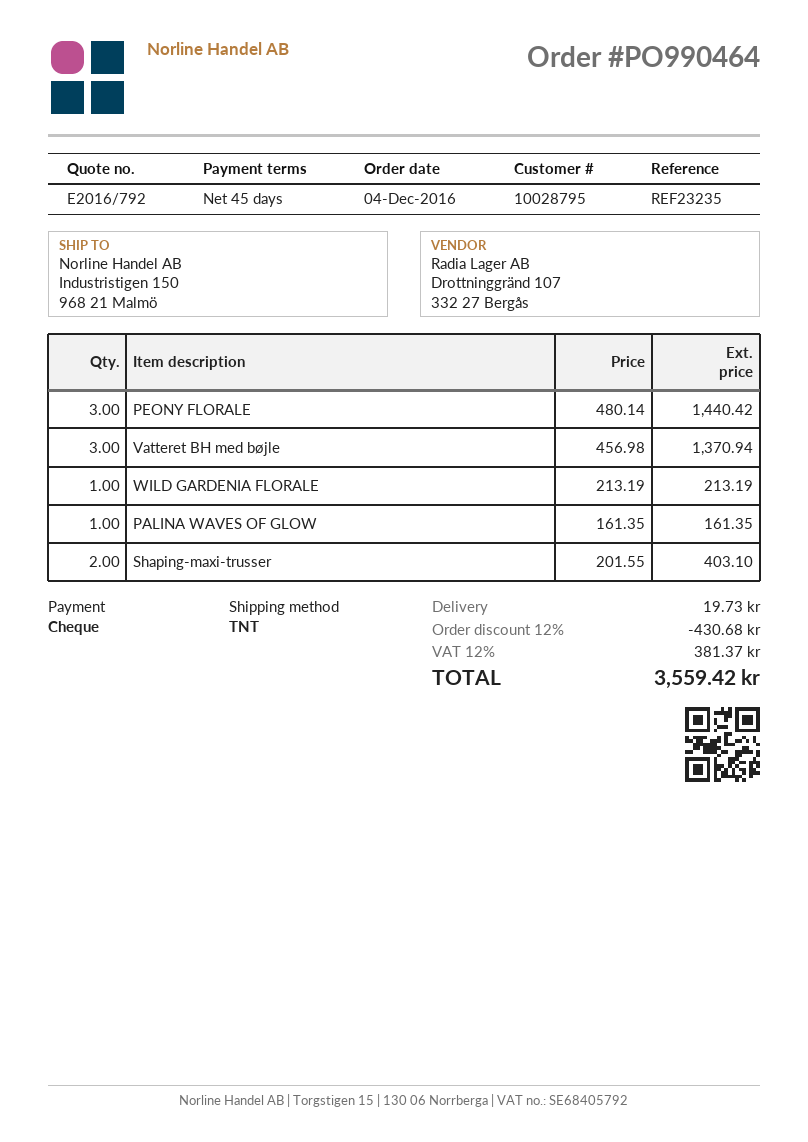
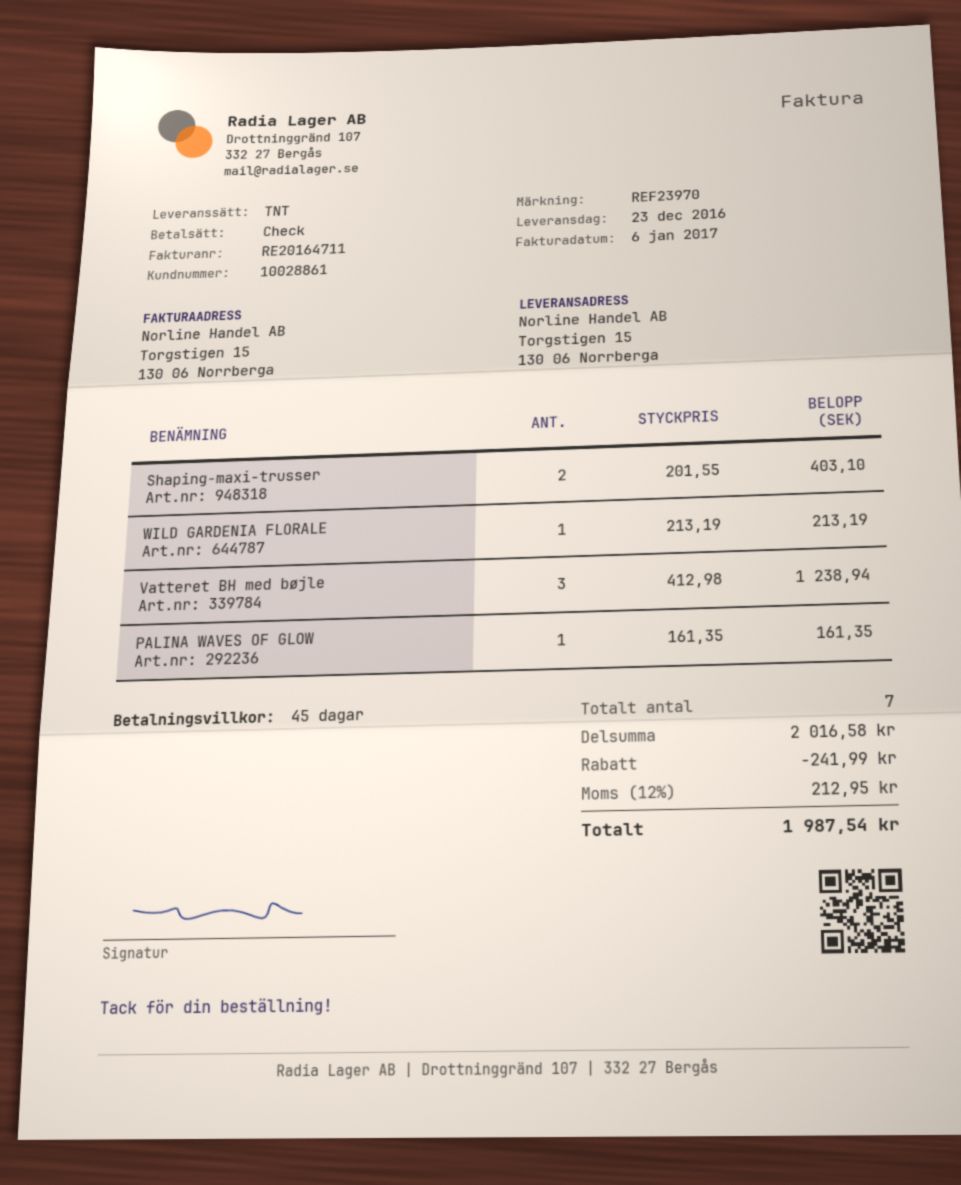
customer number: 10028795 -> 10028861
reference: REF23235 -> REF23970
ship to: Industristigen 150, 968 21 Malmö -> Torgstigen 15, 130 06 Norrberga
PEONY FLORALE: 3 x 480.14 = 1440.42 -> none
Vatteret BH med bøjle: 3 x 456.98 = 1370.94 -> 3 x 412.98 = 1238.94
discount: 430.68 -> 241.99
shipping: 19.73 -> none
tax: 12% = 381.37 -> 12% = 212.95
total: 3559.42 -> 1987.54

